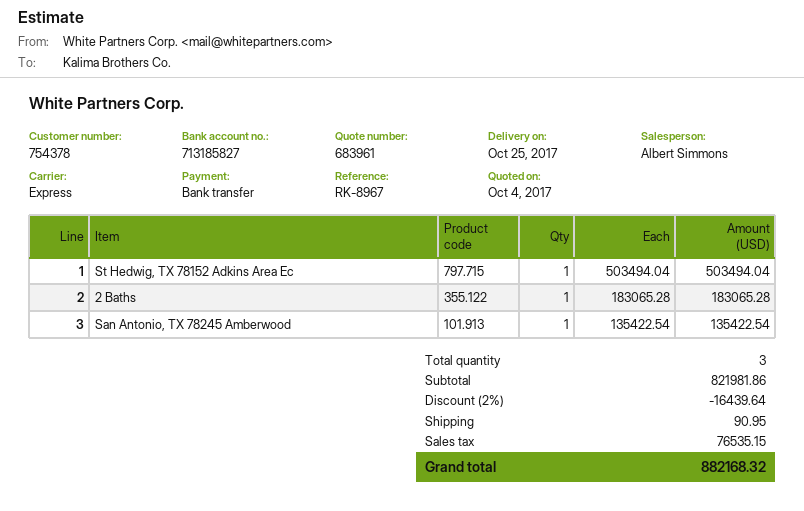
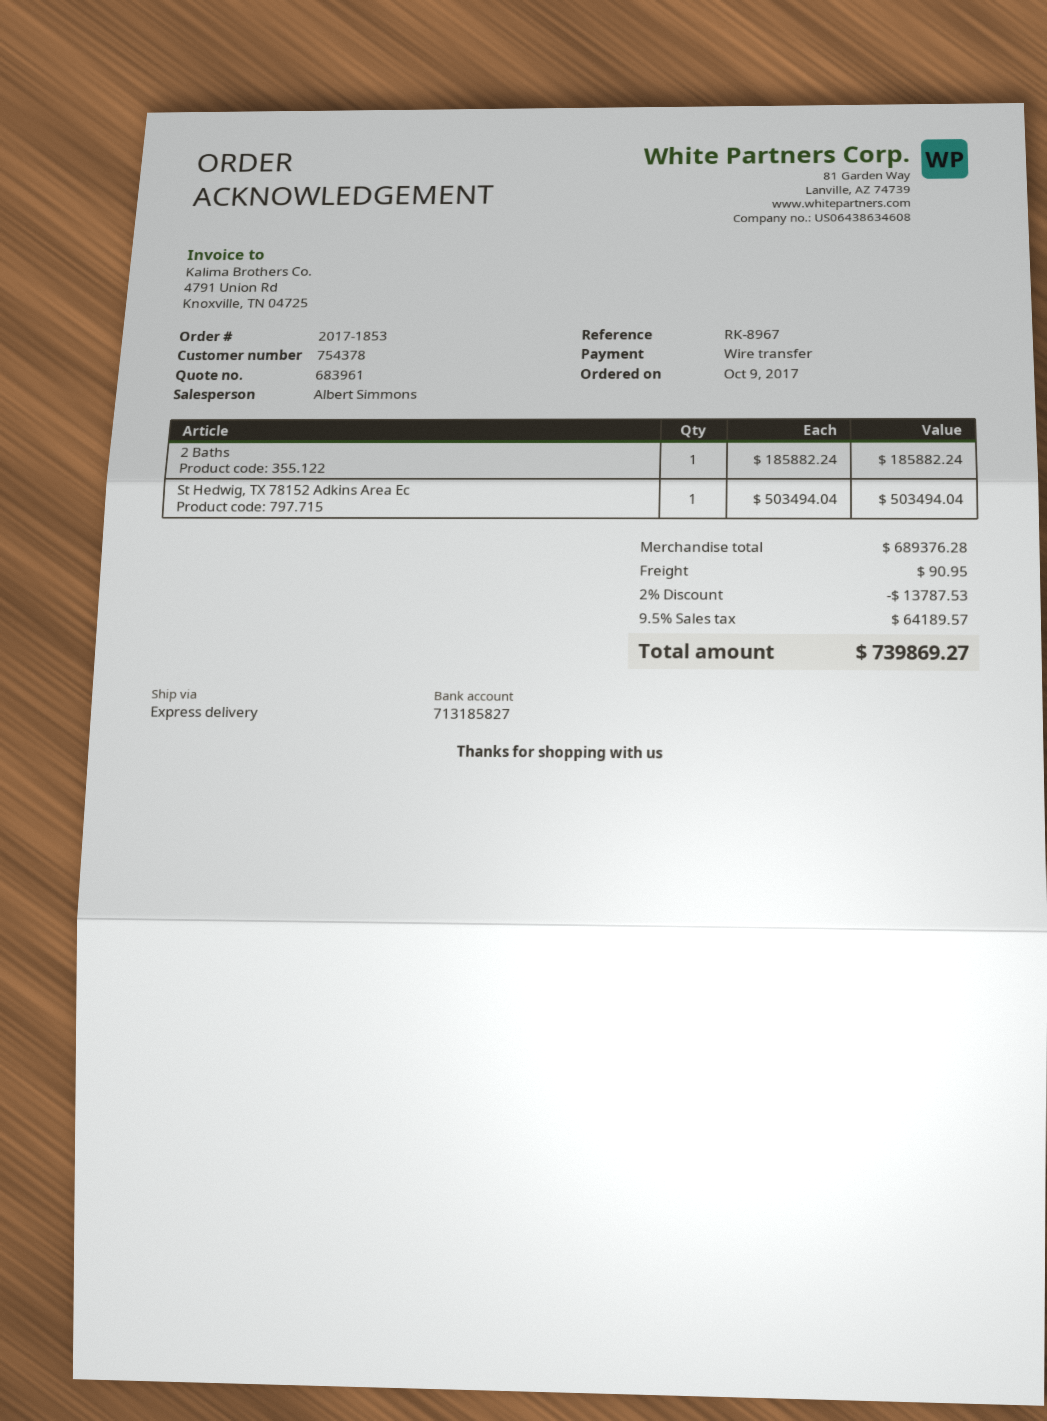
2 Baths: 1 x 183065.28 = 183065.28 -> 1 x 185882.24 = 185882.24
San Antonio, TX 78245 Amberwood: 1 x 135422.54 = 135422.54 -> none
subtotal: 821981.86 -> 689376.28
discount: 2% = 16439.64 -> 2% = 13787.53
tax: 76535.15 -> 64189.57
total: 882168.32 -> 739869.27

